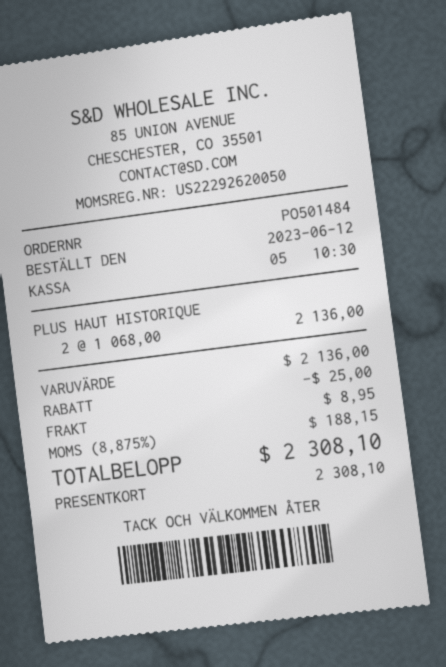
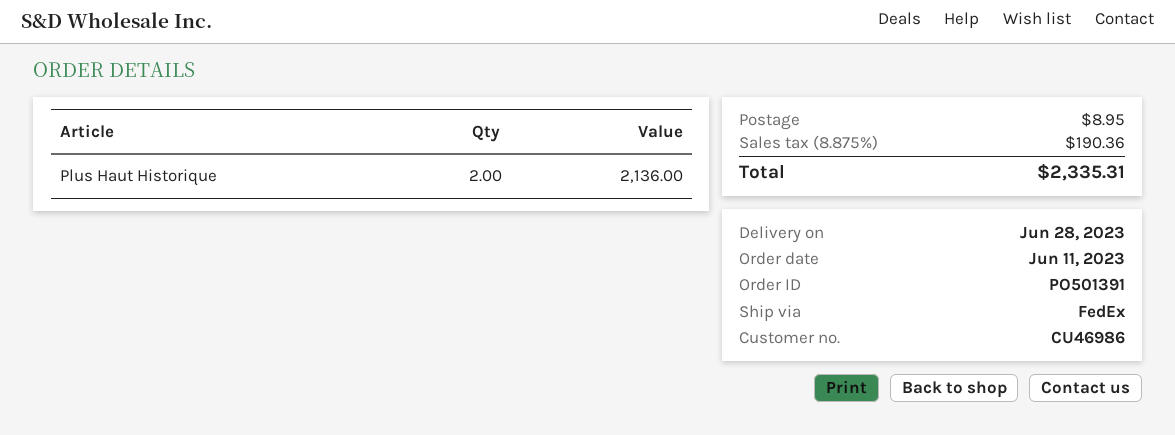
order number: PO501484 -> PO501391
order date: 2023-06-12 -> 2023-06-11
discount: 25.00 -> none
tax: 8.875% = 188.15 -> 8.875% = 190.36
total: 2308.10 -> 2335.31

